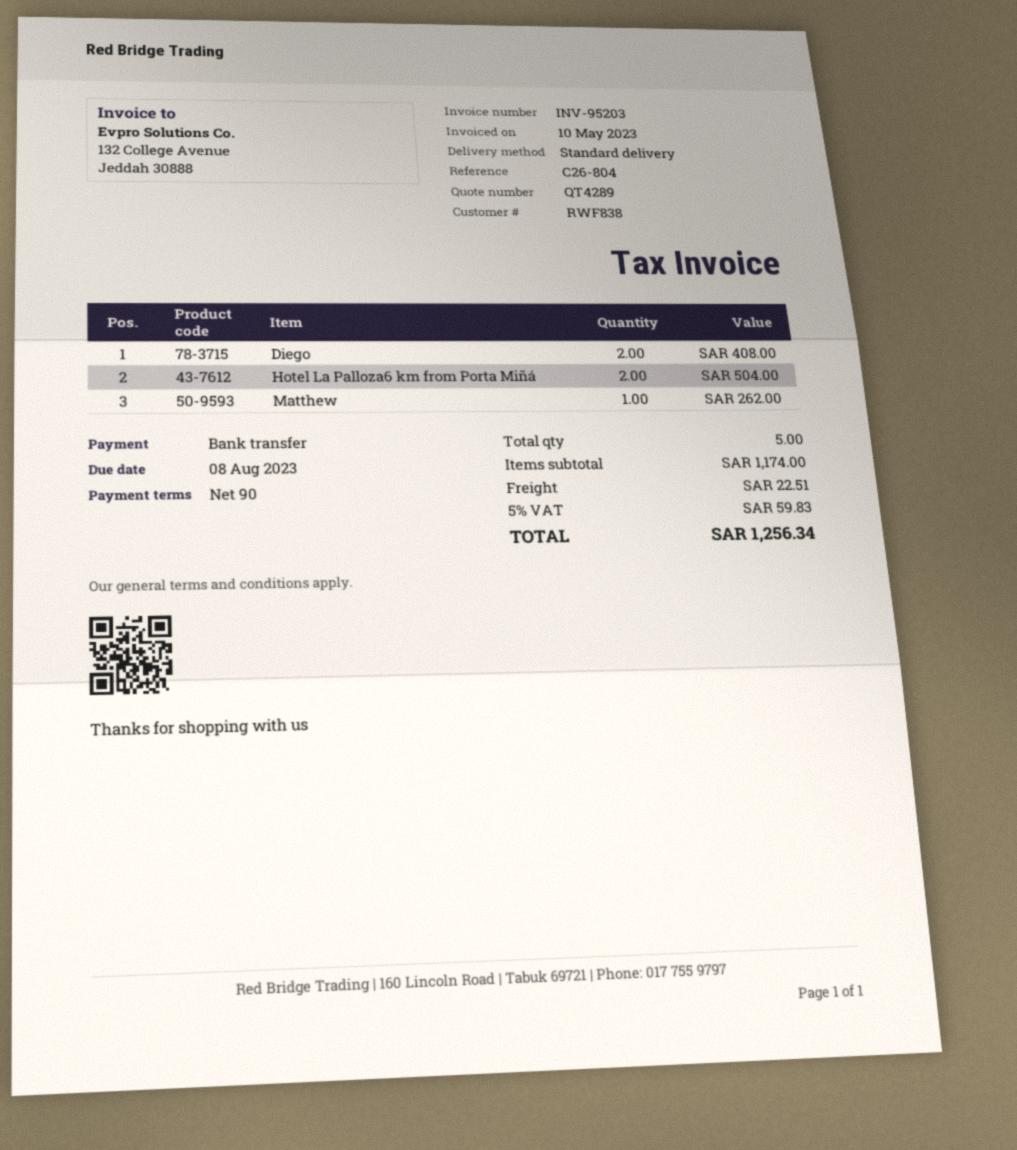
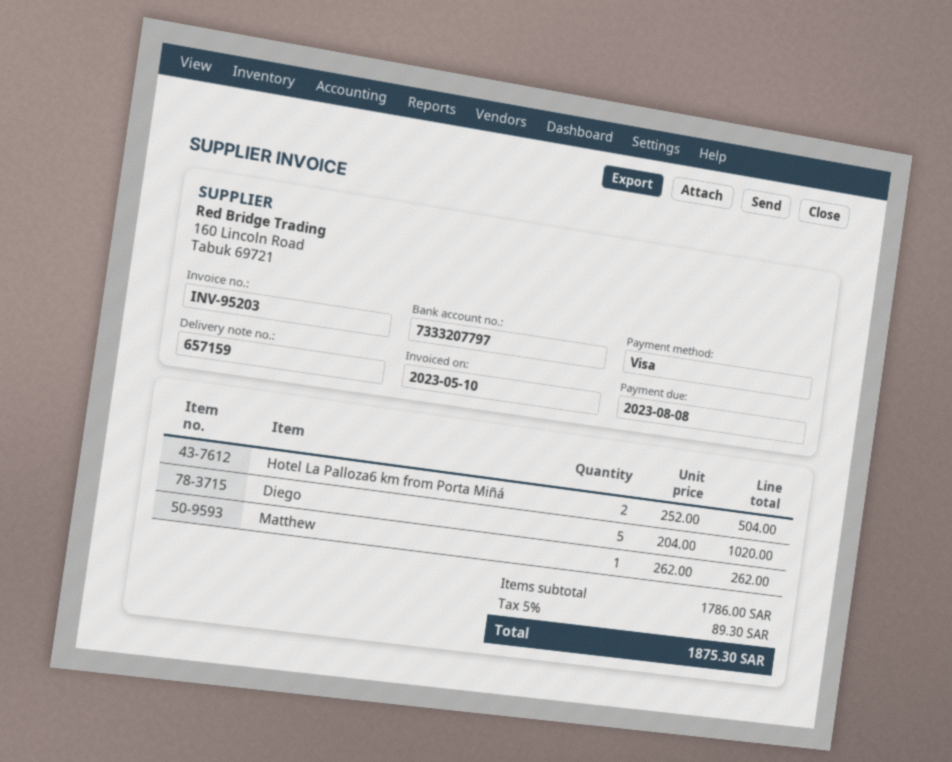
payment method: bank transfer -> Visa
Diego: 2 for 408.00 -> 5 for 1020.00
subtotal: 1174.00 -> 1786.00
shipping: 22.51 -> none
tax: 5% = 59.83 -> 5% = 89.30
total: 1256.34 -> 1875.30

